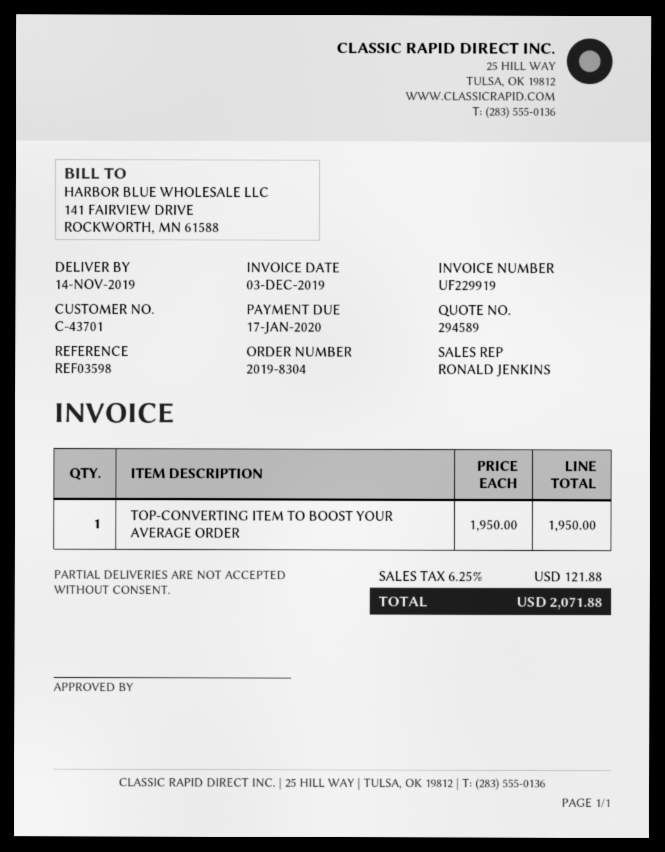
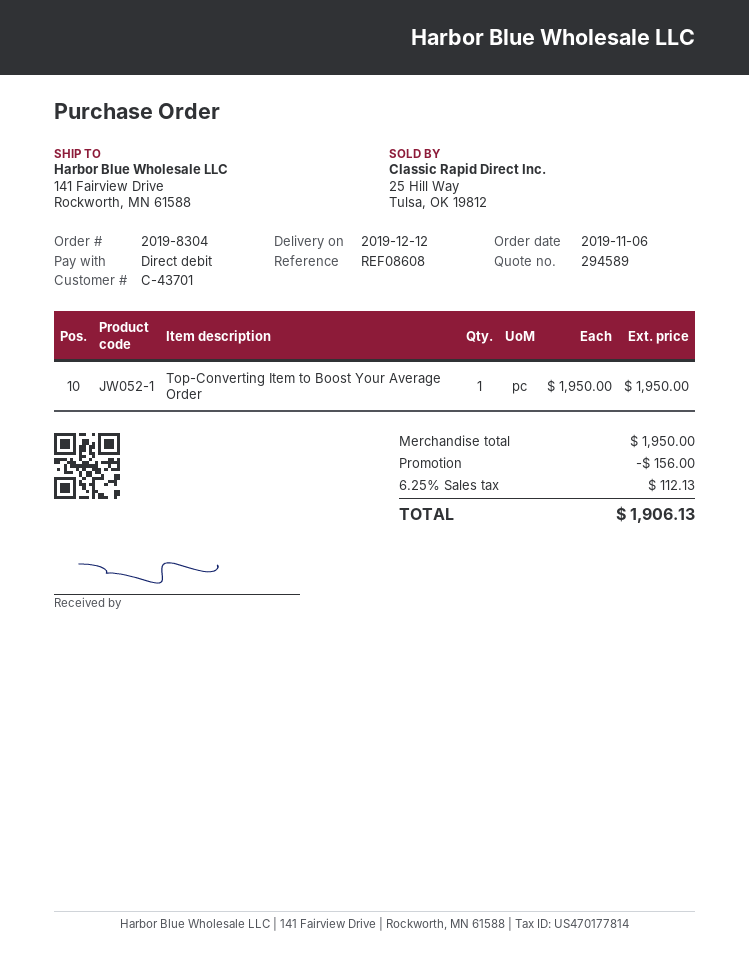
delivery date: 2019-11-14 -> 2019-12-12
reference: REF03598 -> REF08608
discount: none -> 156.00
tax: 6.25% = 121.88 -> 6.25% = 112.13
total: 2071.88 -> 1906.13

